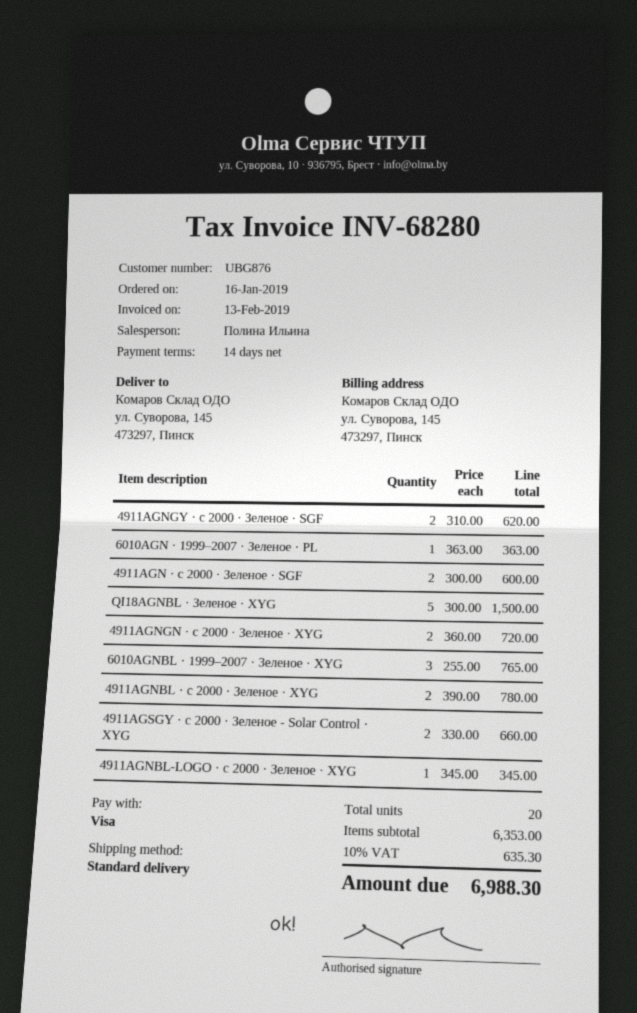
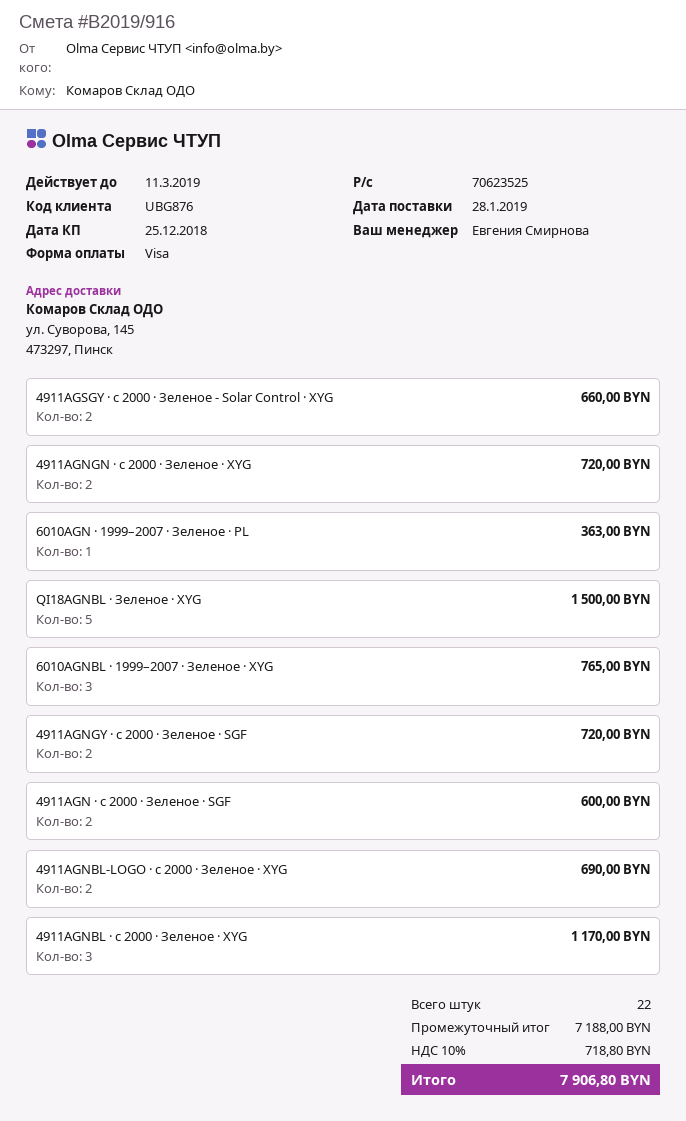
sales rep: Полина Ильина -> Евгения Смирнова
4911AGNGY · с 2000 · Зеленое · SGF: 2 for 620.00 -> 2 for 720.00
4911AGNBL · с 2000 · Зеленое · XYG: 2 for 780.00 -> 3 for 1170.00
4911AGNBL-LOGO · с 2000 · Зеленое · XYG: 1 for 345.00 -> 2 for 690.00
total quantity: 20 -> 22
subtotal: 6353.00 -> 7188.00
tax: 10% = 635.30 -> 10% = 718.80
total: 6988.30 -> 7906.80

